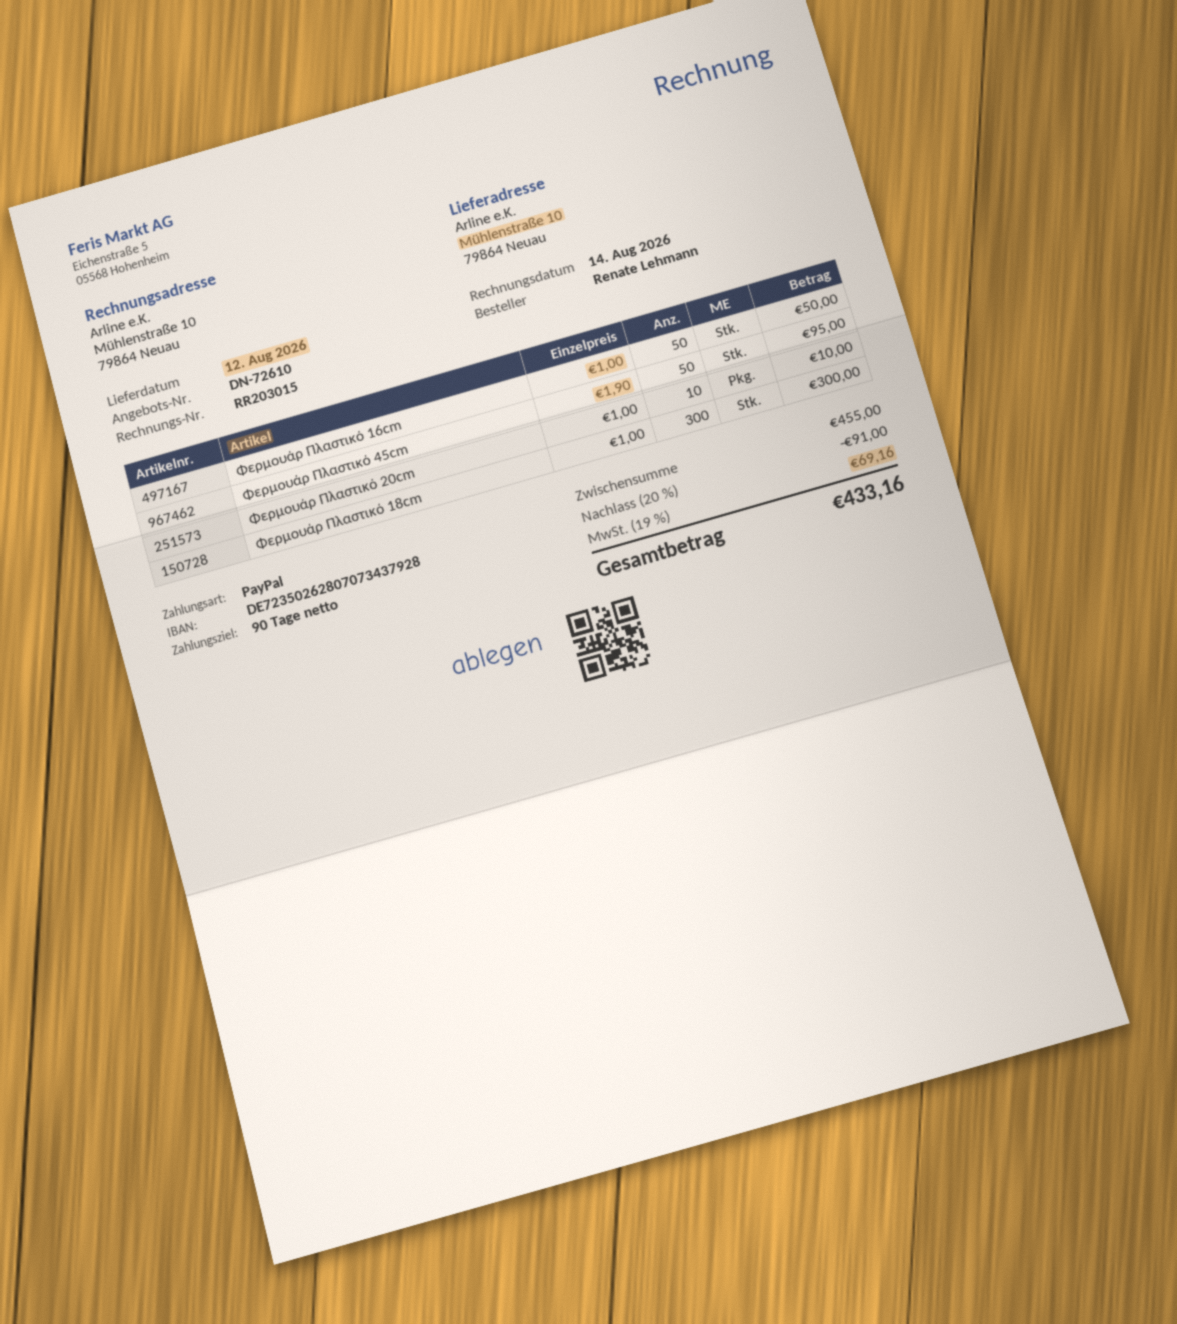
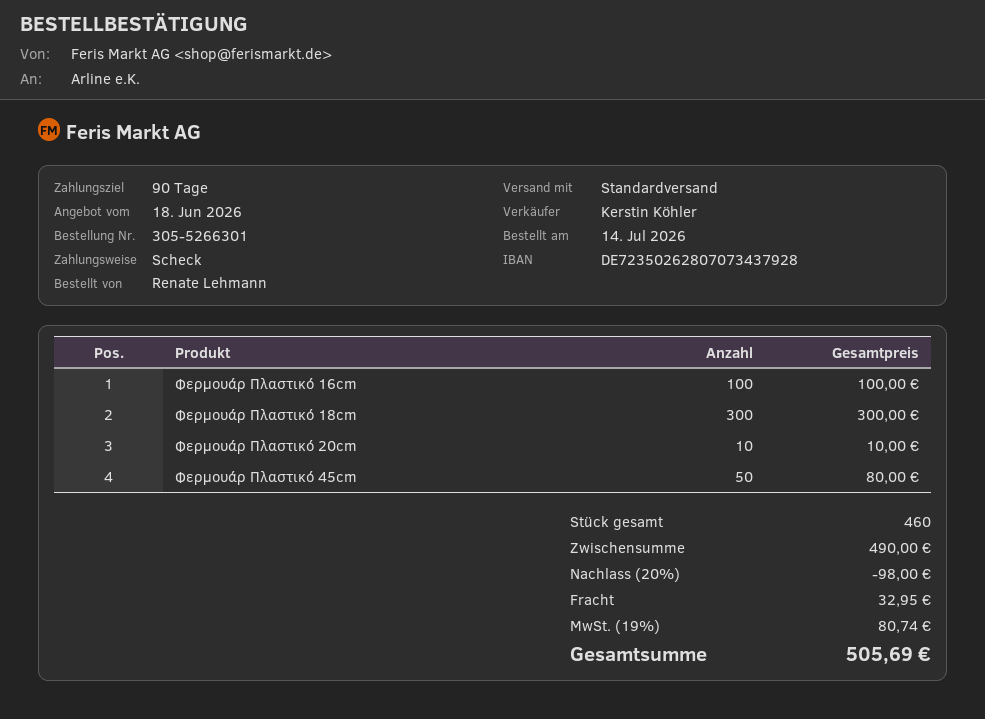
payment method: PayPal -> cheque
Φερμουάρ Πλαστικό 16cm: 50 for 50.00 -> 100 for 100.00
Φερμουάρ Πλαστικό 45cm: 50 for 95.00 -> 50 for 80.00
subtotal: 455.00 -> 490.00
discount: 20% = 91.00 -> 20% = 98.00
shipping: none -> 32.95
tax: 19% = 69.16 -> 19% = 80.74
total: 433.16 -> 505.69

